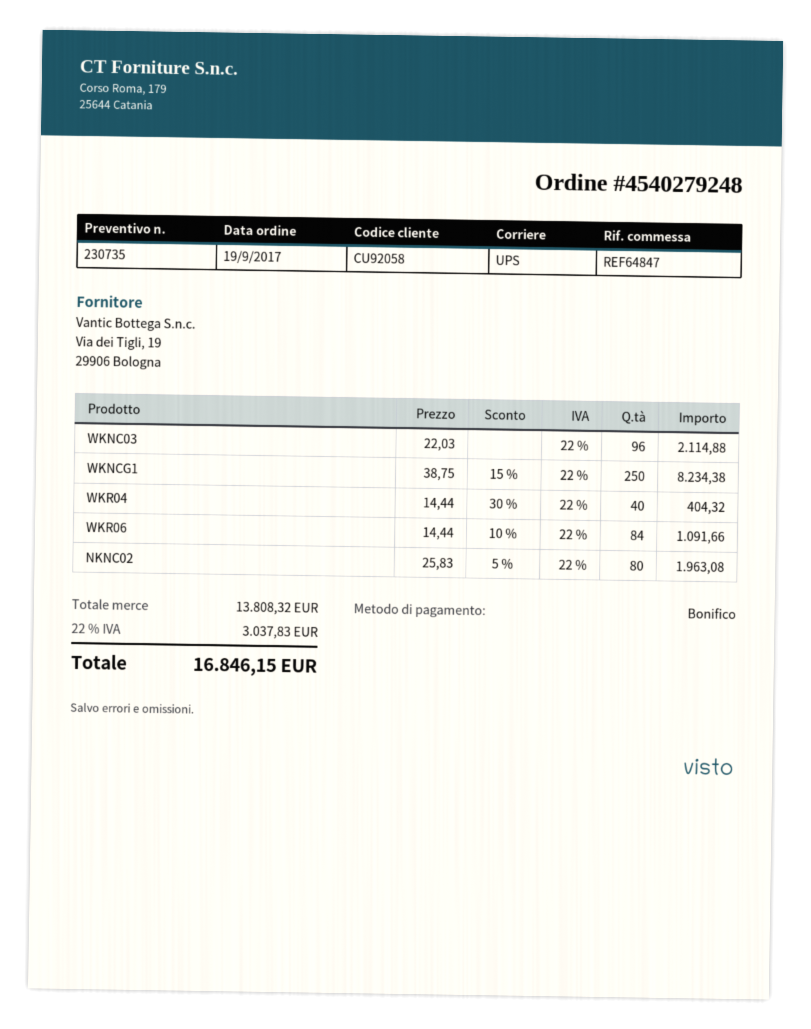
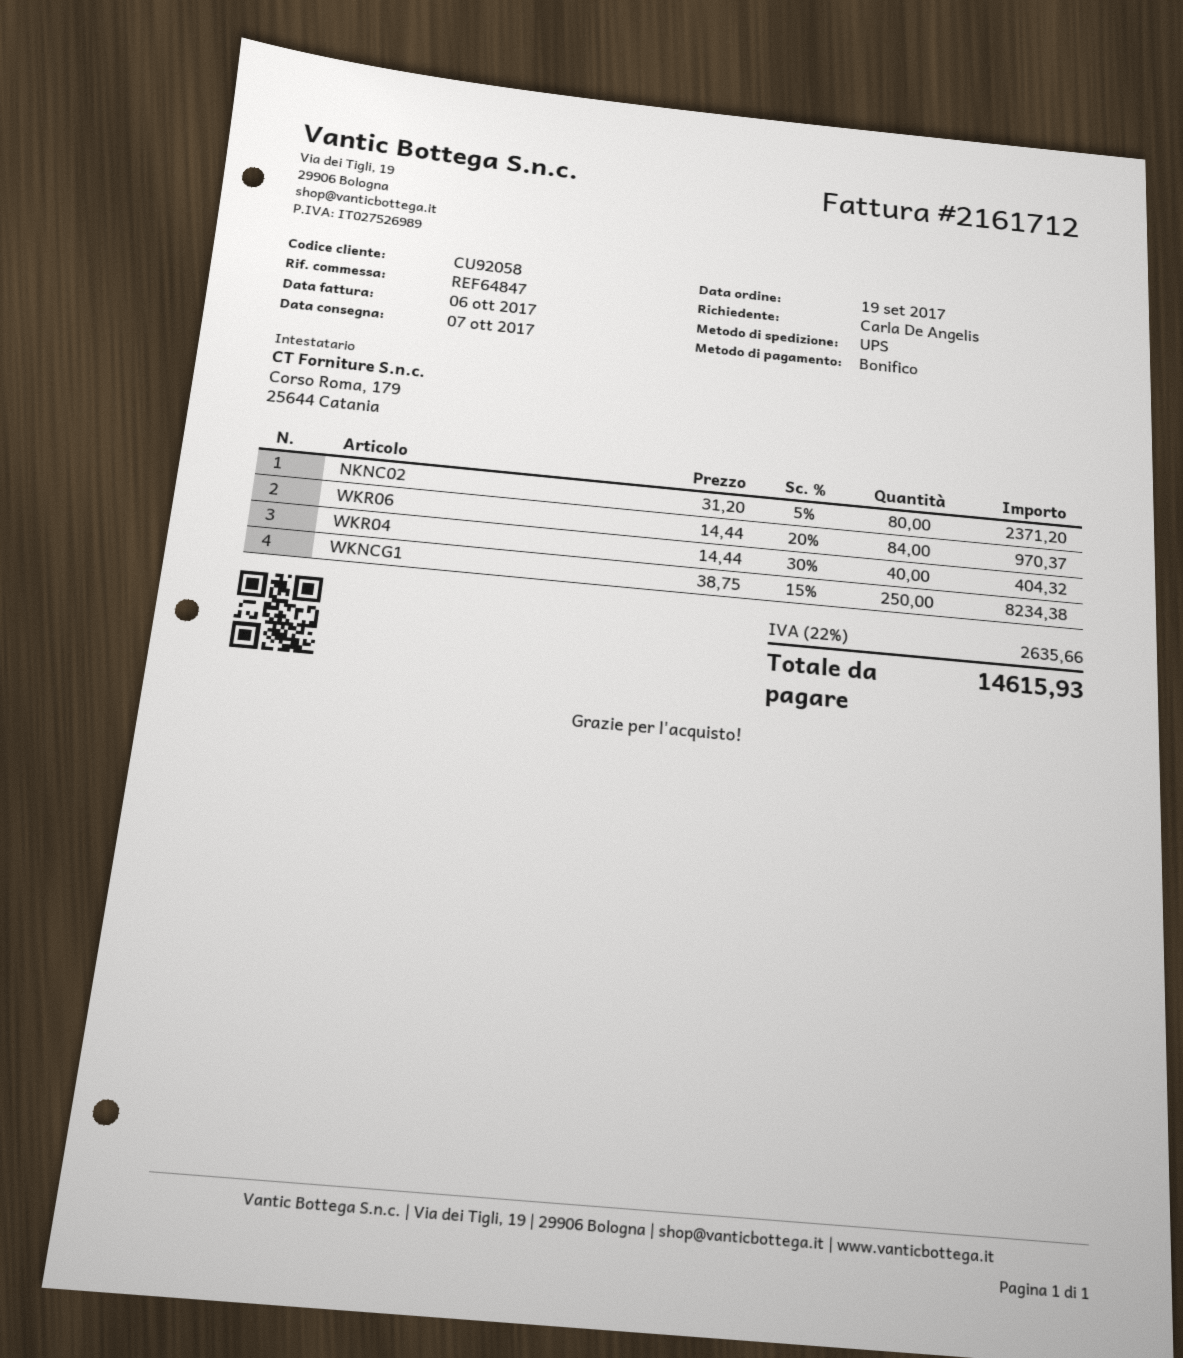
WKNC03: 96 x 22.03 = 2114.88 -> none
WKR06: 84 x 14.44 - 10% = 1091.66 -> 84 x 14.44 - 20% = 970.37
NKNC02: 80 x 25.83 - 5% = 1963.08 -> 80 x 31.20 - 5% = 2371.20
tax: 22% = 3037.83 -> 22% = 2635.66
total: 16846.15 -> 14615.93

